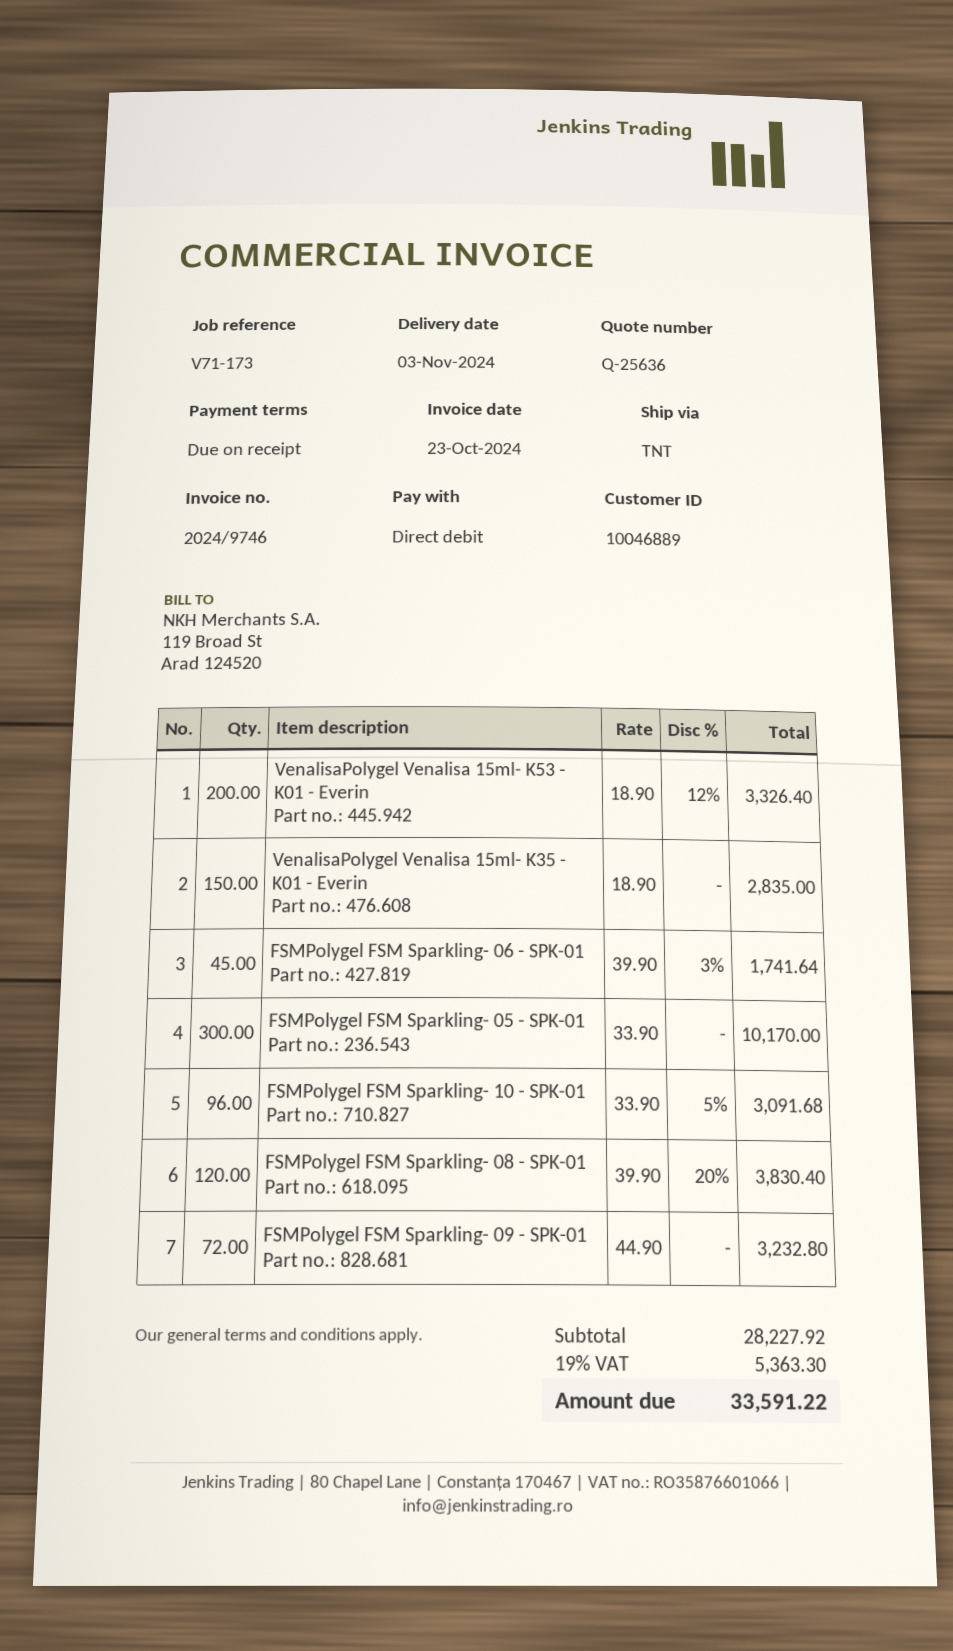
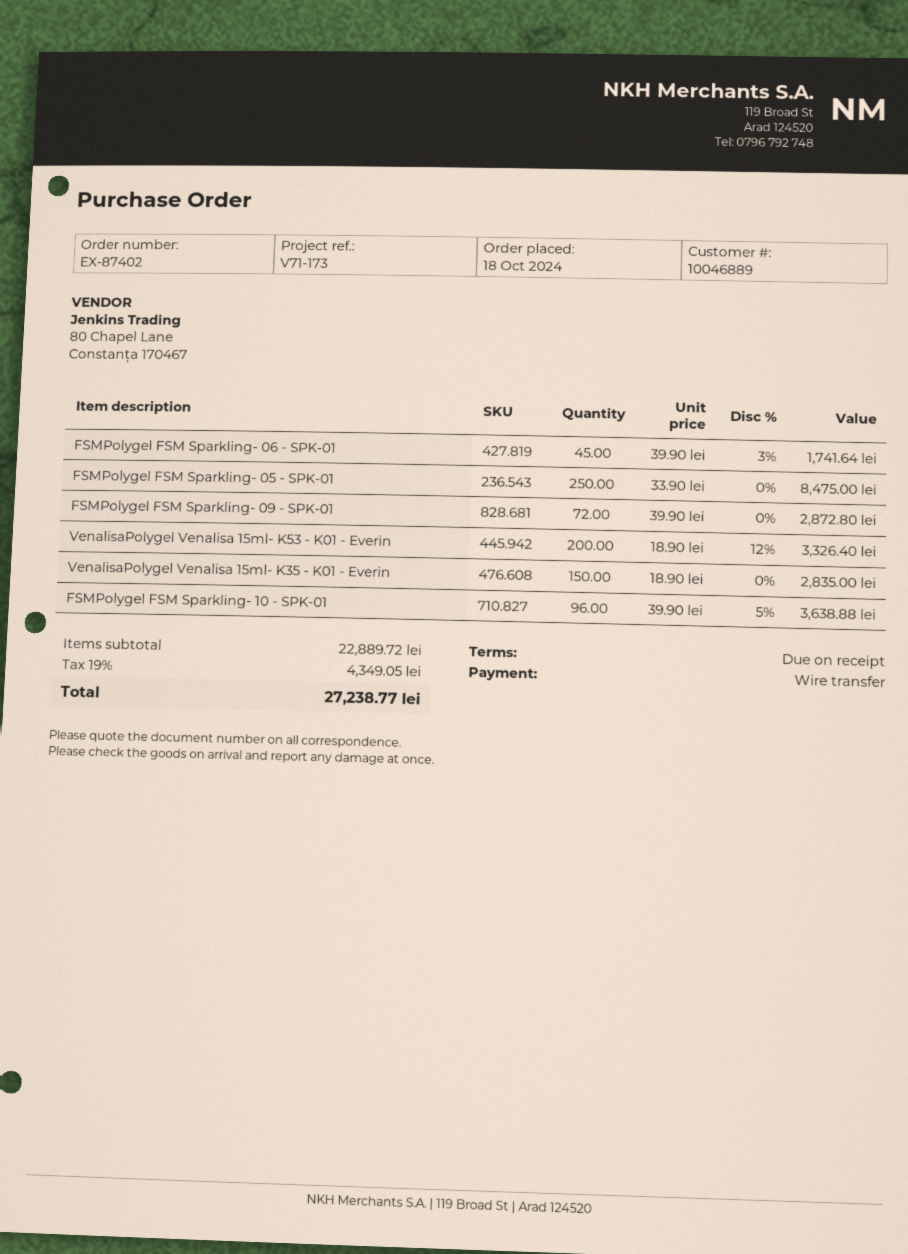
payment method: direct debit -> bank transfer
FSMPolygel FSM Sparkling- 05 - SPK-01: 300 x 33.90 = 10170.00 -> 250 x 33.90 = 8475.00
FSMPolygel FSM Sparkling- 10 - SPK-01: 96 x 33.90 - 5% = 3091.68 -> 96 x 39.90 - 5% = 3638.88
FSMPolygel FSM Sparkling- 08 - SPK-01: 120 x 39.90 - 20% = 3830.40 -> none
FSMPolygel FSM Sparkling- 09 - SPK-01: 72 x 44.90 = 3232.80 -> 72 x 39.90 = 2872.80
subtotal: 28227.92 -> 22889.72
tax: 19% = 5363.30 -> 19% = 4349.05
total: 33591.22 -> 27238.77

